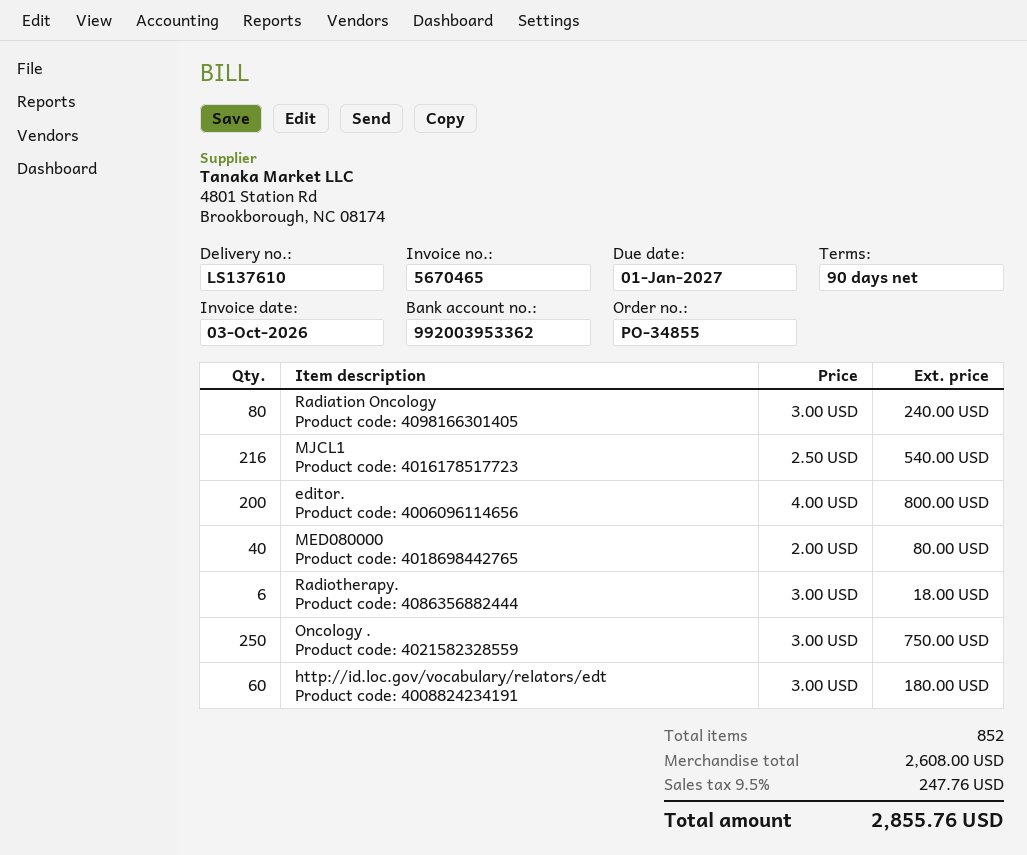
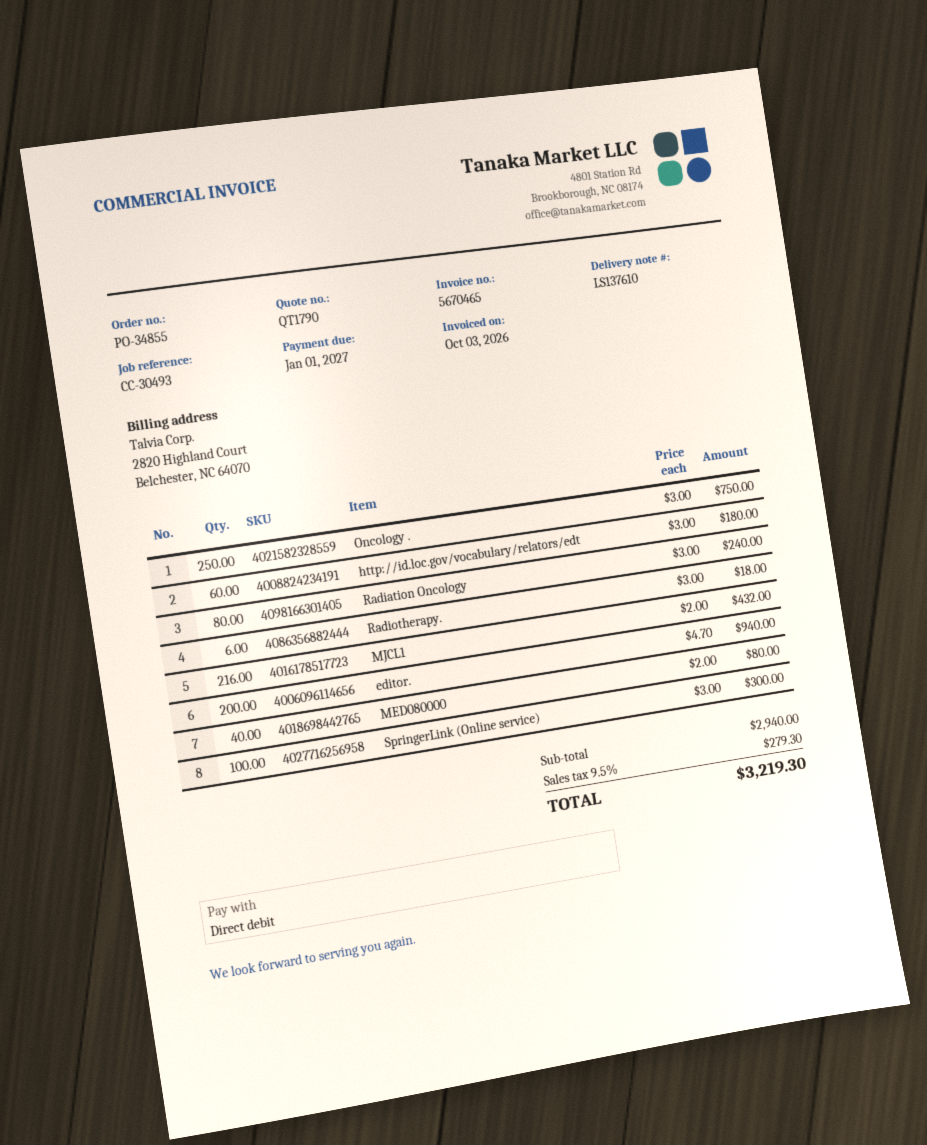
MJCL1: 216 x 2.50 = 540.00 -> 216 x 2.00 = 432.00
editor.: 200 x 4.00 = 800.00 -> 200 x 4.70 = 940.00
SpringerLink (Online service): none -> 100 x 3.00 = 300.00
subtotal: 2608.00 -> 2940.00
tax: 9.5% = 247.76 -> 9.5% = 279.30
total: 2855.76 -> 3219.30

